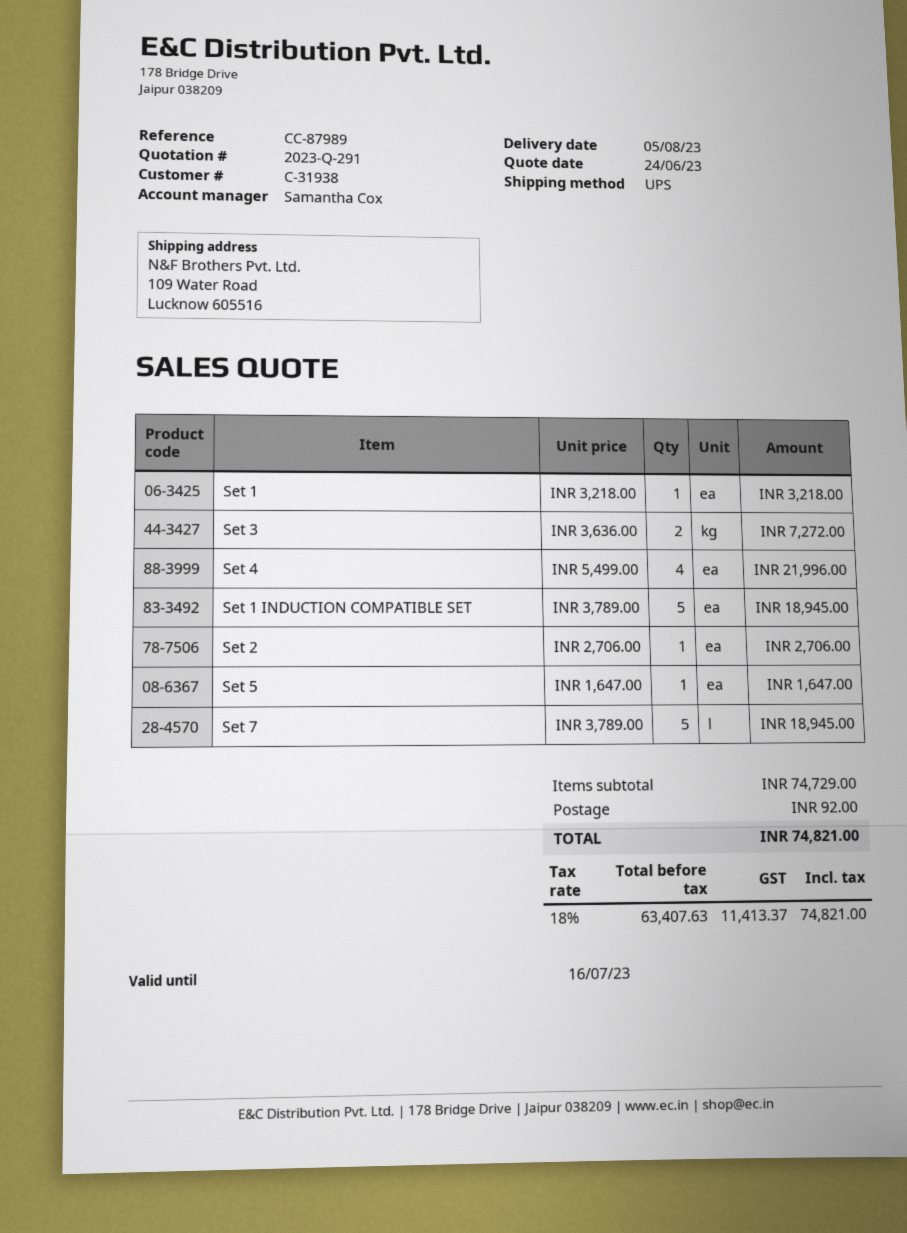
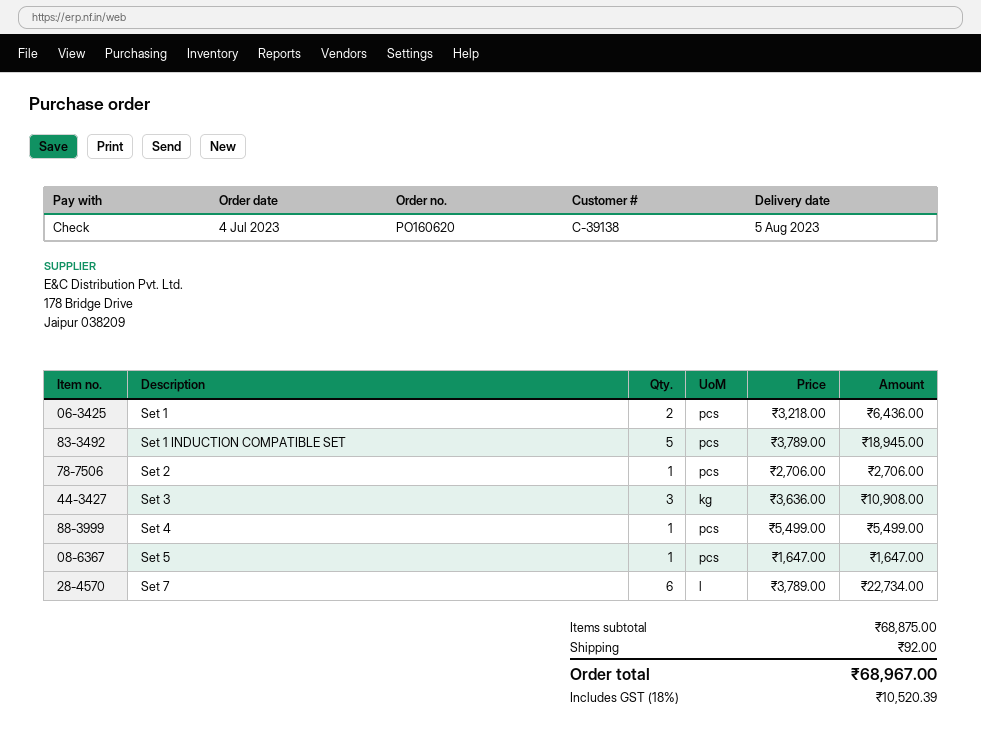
customer number: C-31938 -> C-39138
Set 1: 1 x 3218.00 = 3218.00 -> 2 x 3218.00 = 6436.00
Set 3: 2 x 3636.00 = 7272.00 -> 3 x 3636.00 = 10908.00
Set 4: 4 x 5499.00 = 21996.00 -> 1 x 5499.00 = 5499.00
Set 7: 5 x 3789.00 = 18945.00 -> 6 x 3789.00 = 22734.00
subtotal: 74729.00 -> 68875.00
tax: 18% = 11413.37 -> 18% = 10520.39
total: 74821.00 -> 68967.00

